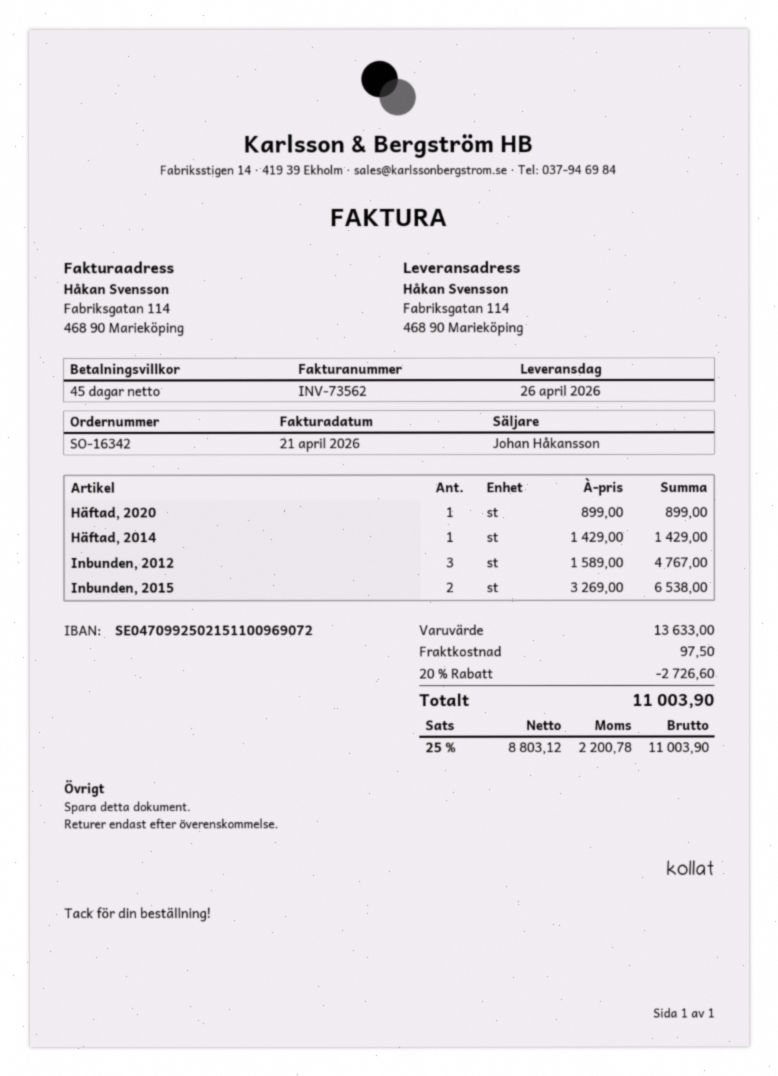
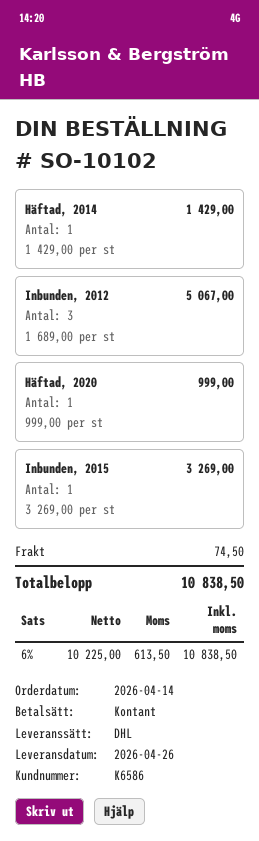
order number: SO-16342 -> SO-10102
Häftad, 2020: 1 x 899.00 = 899.00 -> 1 x 999.00 = 999.00
Inbunden, 2012: 3 x 1589.00 = 4767.00 -> 3 x 1689.00 = 5067.00
Inbunden, 2015: 2 x 3269.00 = 6538.00 -> 1 x 3269.00 = 3269.00
discount: 20% = 2726.60 -> none
shipping: 97.50 -> 74.50
net: 8803.12 -> 10225.00
tax: 25% = 2200.78 -> 6% = 613.50
total: 11003.90 -> 10838.50

